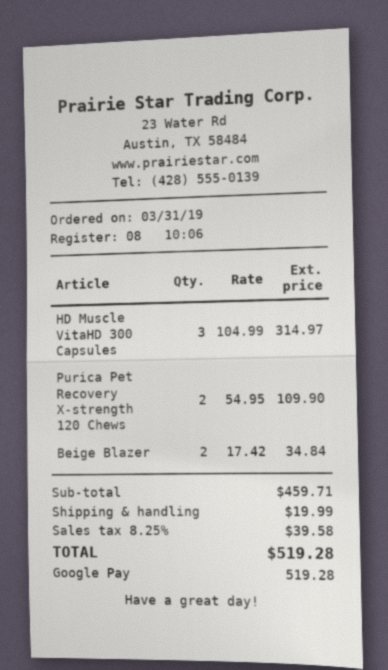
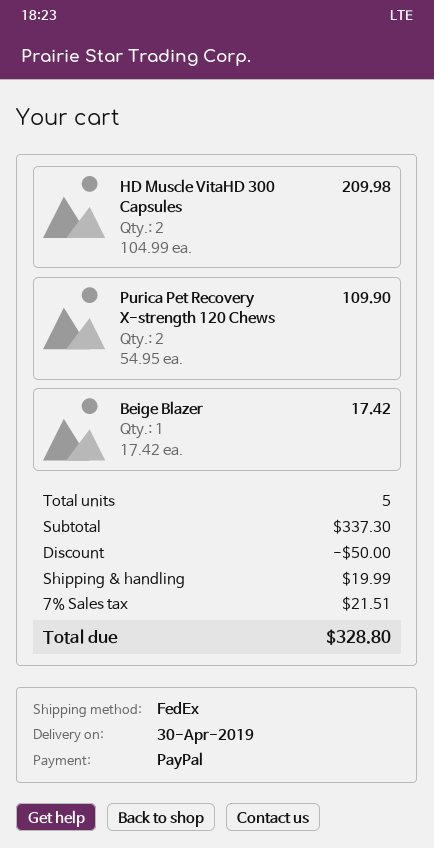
payment method: Google Pay -> PayPal
HD Muscle VitaHD 300 Capsules: 3 x 104.99 = 314.97 -> 2 x 104.99 = 209.98
Beige Blazer: 2 x 17.42 = 34.84 -> 1 x 17.42 = 17.42
subtotal: 459.71 -> 337.30
discount: none -> 50.00
tax: 8.25% = 39.58 -> 7% = 21.51
total: 519.28 -> 328.80

